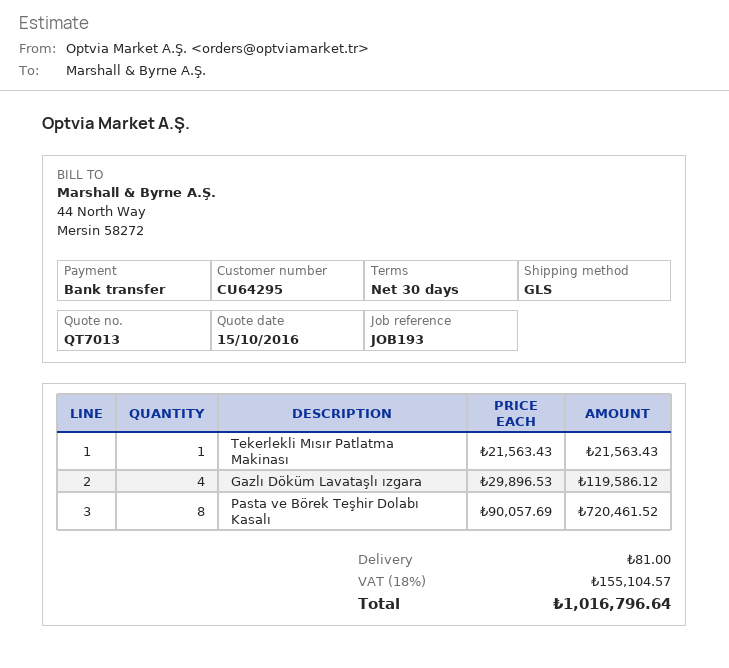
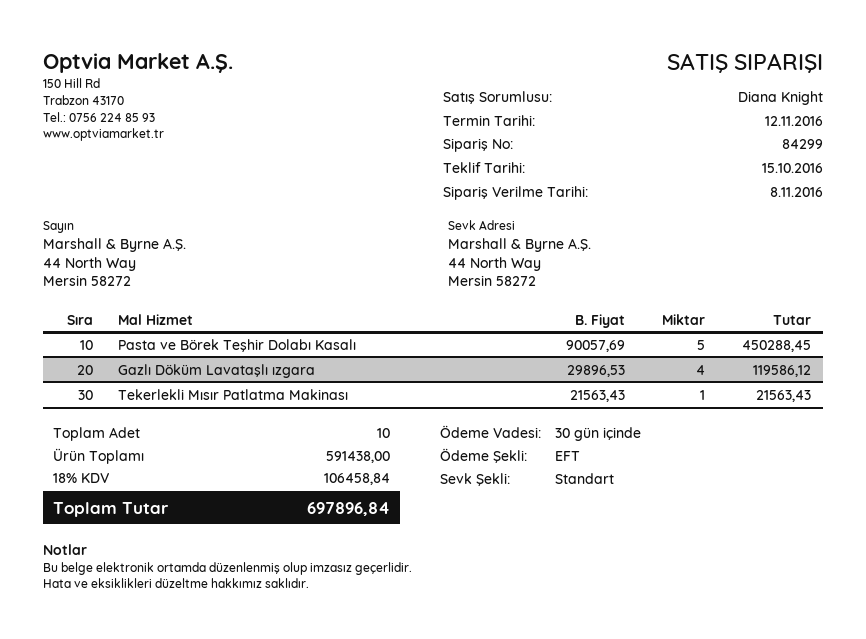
shipping method: GLS -> standard
Pasta ve Börek Teşhir Dolabı Kasalı: 8 x 90057.69 = 720461.52 -> 5 x 90057.69 = 450288.45
shipping: 81.00 -> none
tax: 18% = 155104.57 -> 18% = 106458.84
total: 1016796.64 -> 697896.84

